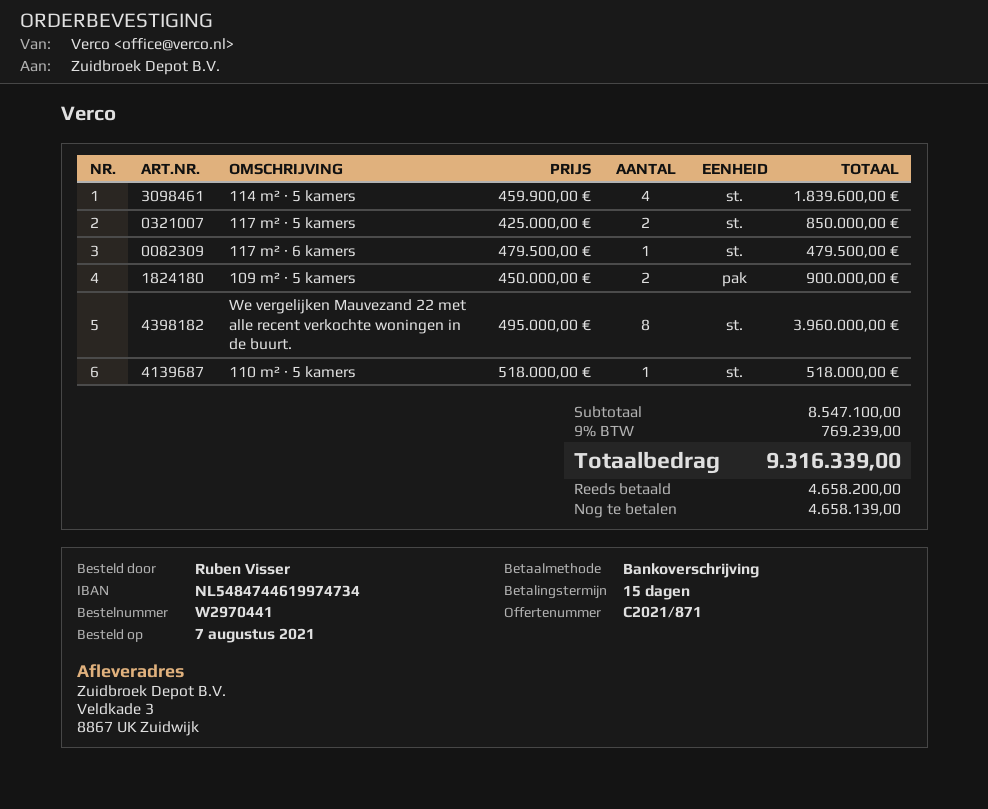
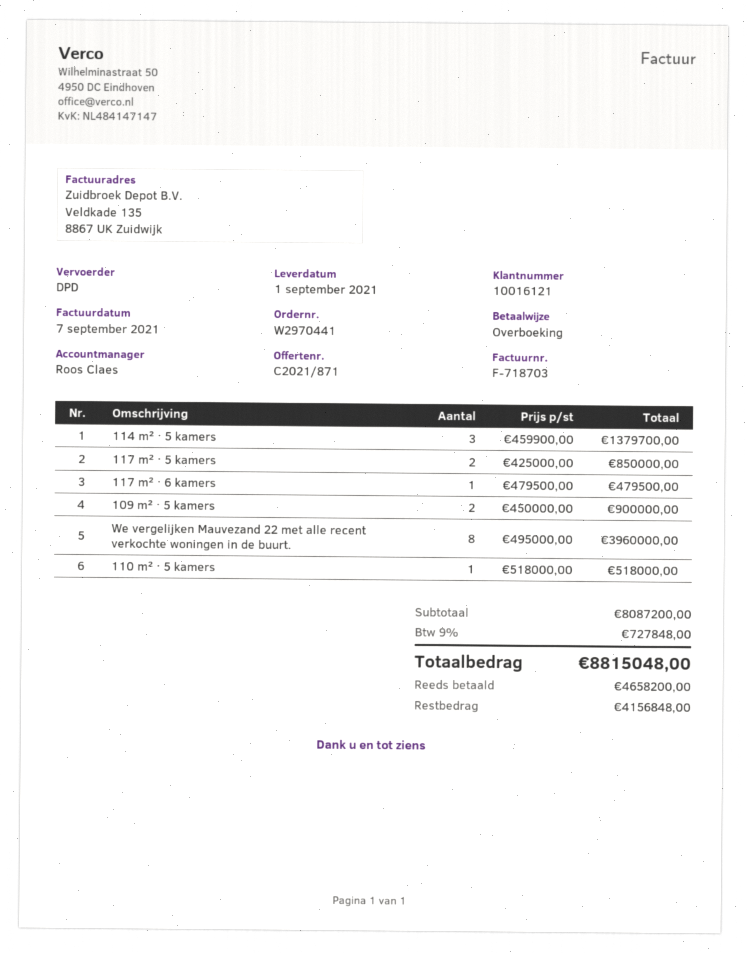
114 m² · 5 kamers: 4 x 459900.00 = 1839600.00 -> 3 x 459900.00 = 1379700.00
subtotal: 8547100.00 -> 8087200.00
tax: 9% = 769239.00 -> 9% = 727848.00
total: 9316339.00 -> 8815048.00
balance: 4658139.00 -> 4156848.00

